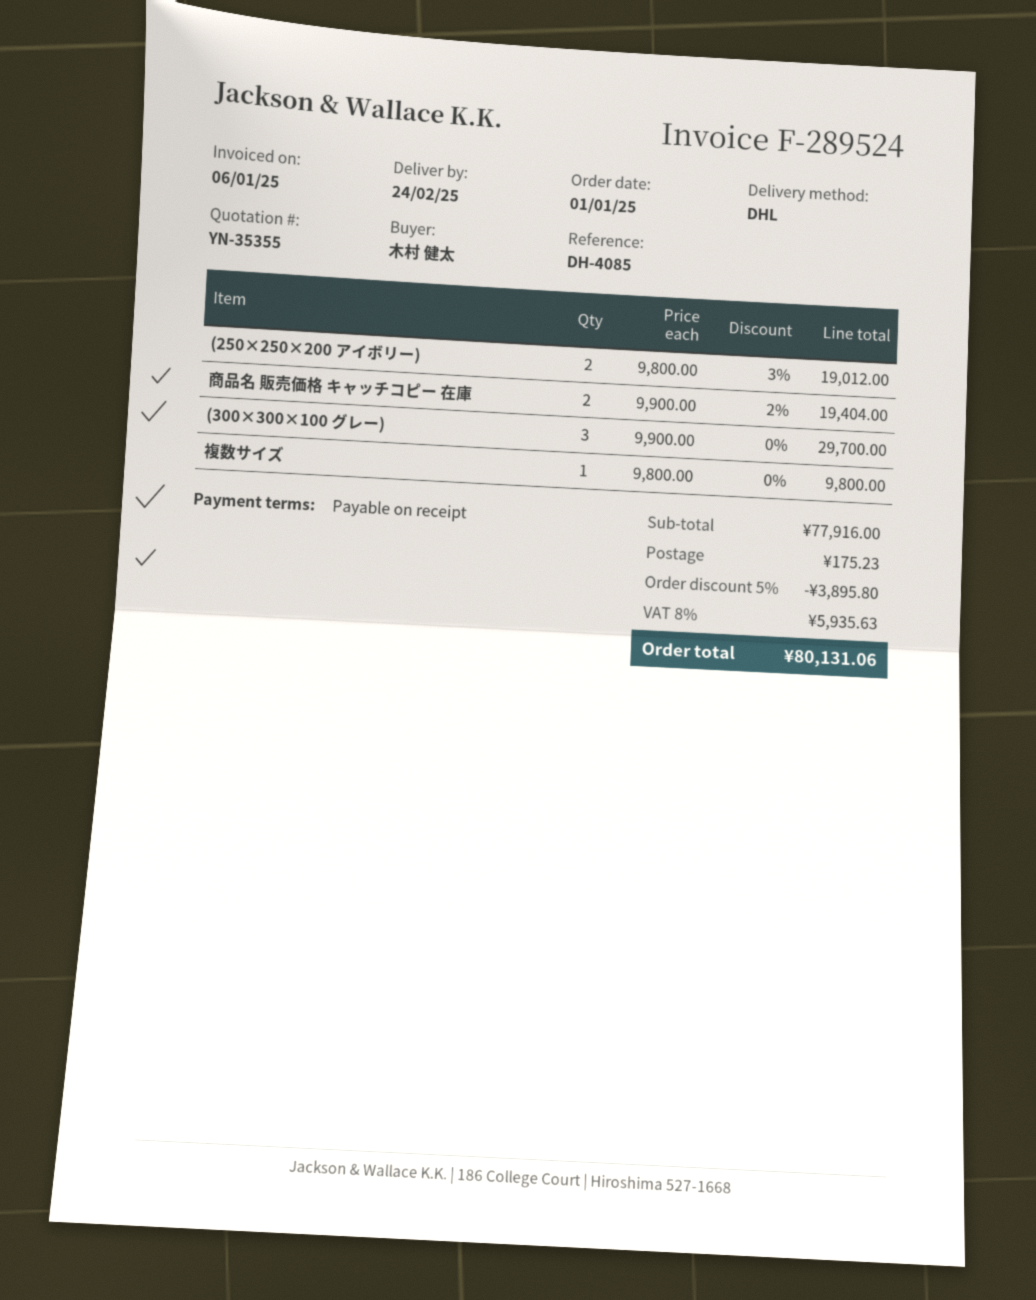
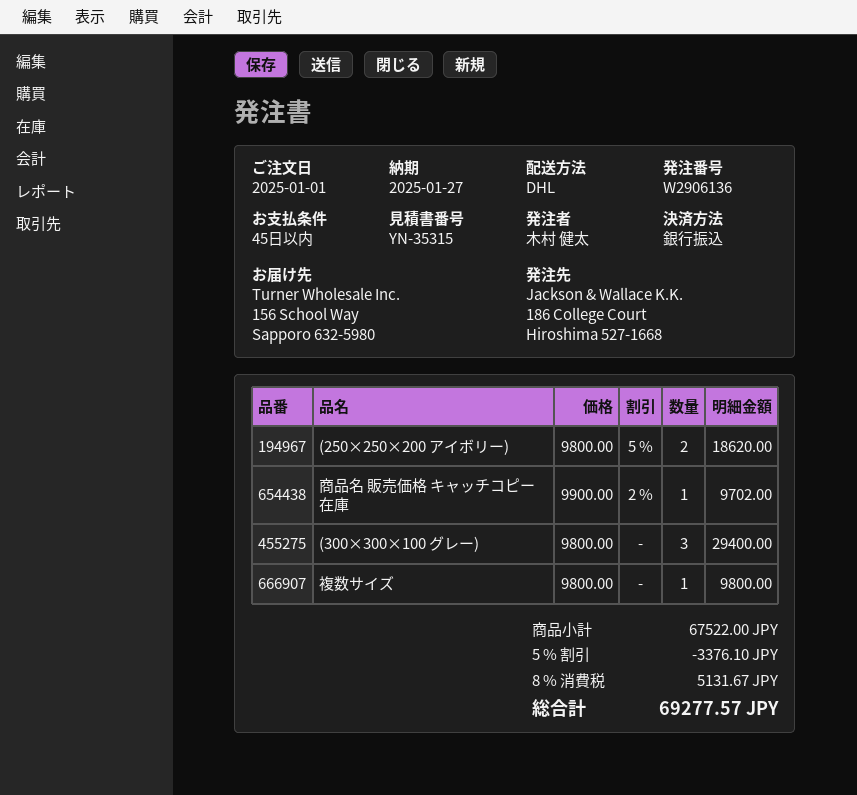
quote number: YN-35355 -> YN-35315
delivery date: 2025-02-24 -> 2025-01-27
payment terms: on receipt -> 45 days
(250×250×200 アイボリー): 2 x 9800.00 - 3% = 19012.00 -> 2 x 9800.00 - 5% = 18620.00
商品名 販売価格 キャッチコピー 在庫: 2 x 9900.00 - 2% = 19404.00 -> 1 x 9900.00 - 2% = 9702.00
(300×300×100 グレー): 3 x 9900.00 = 29700.00 -> 3 x 9800.00 = 29400.00
subtotal: 77916.00 -> 67522.00
discount: 5% = 3895.80 -> 5% = 3376.10
shipping: 175.23 -> none
tax: 8% = 5935.63 -> 8% = 5131.67
total: 80131.06 -> 69277.57

